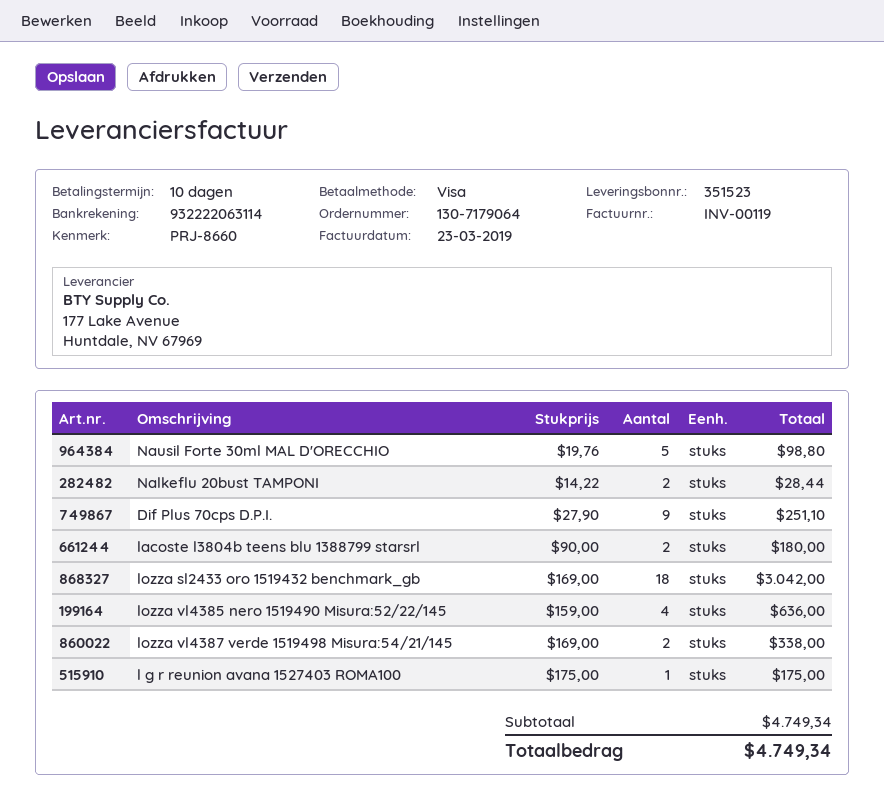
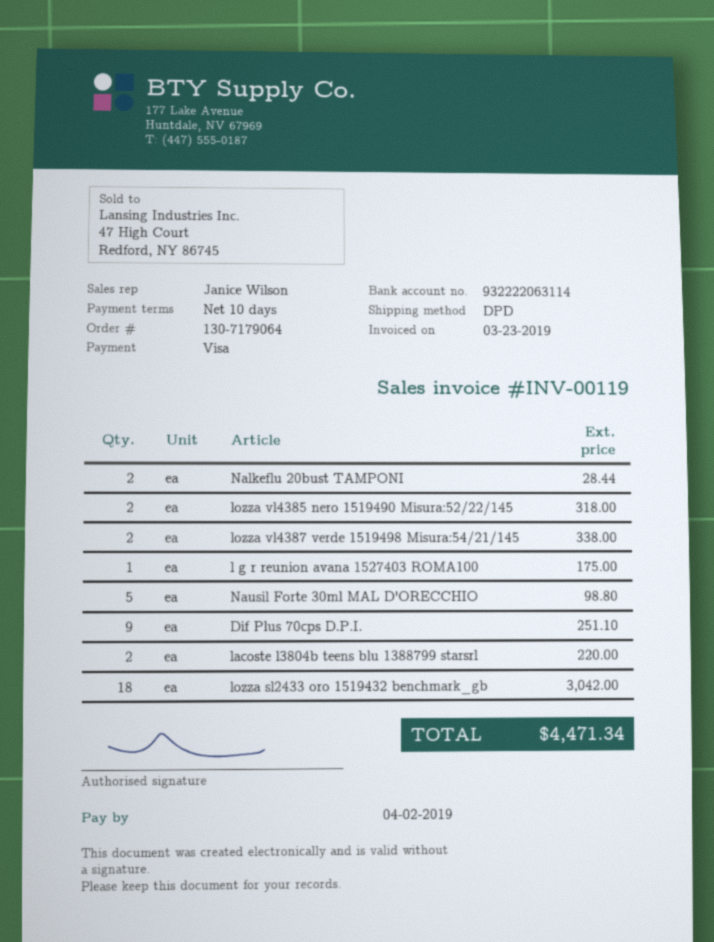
lacoste l3804b teens blu 1388799 starsrl: 2 for 180.00 -> 2 for 220.00
lozza vl4385 nero 1519490 Misura:52/22/145: 4 for 636.00 -> 2 for 318.00
total: 4749.34 -> 4471.34

